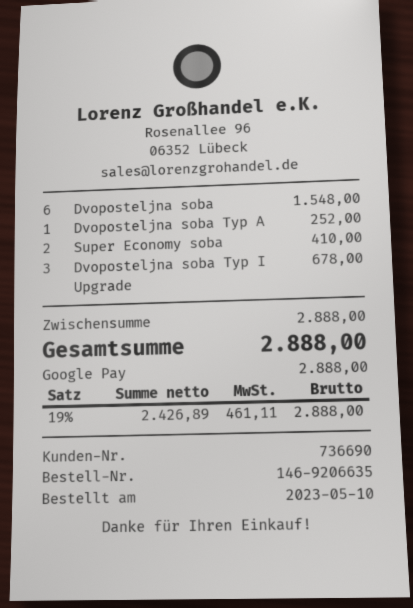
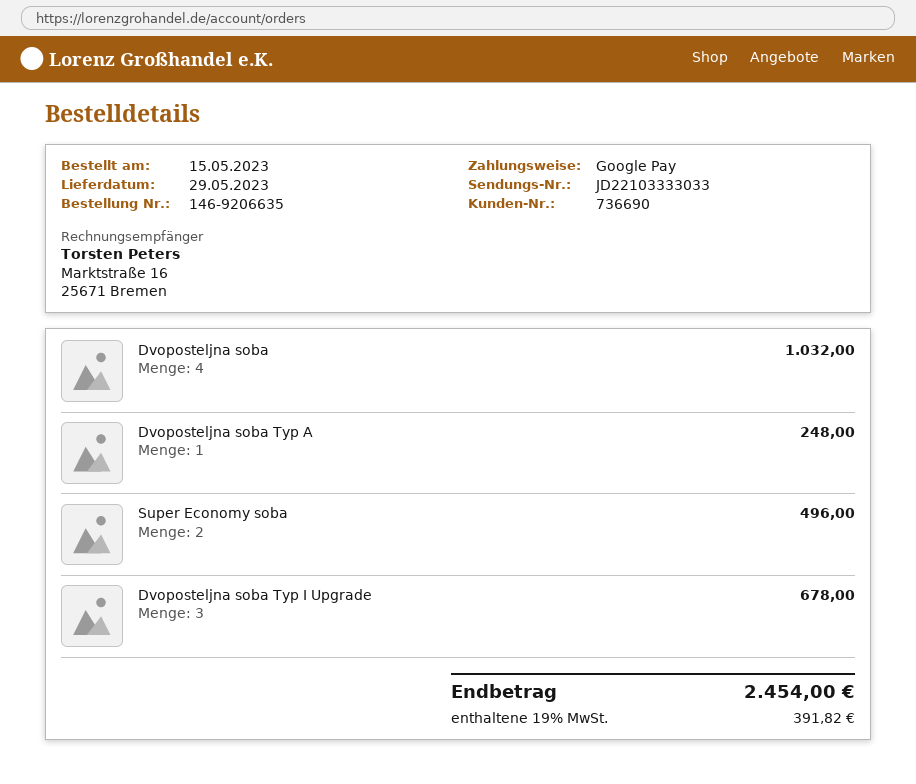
order date: 2023-05-10 -> 2023-05-15
Dvoposteljna soba: 6 for 1548.00 -> 4 for 1032.00
Dvoposteljna soba Typ A: 1 for 252.00 -> 1 for 248.00
Super Economy soba: 2 for 410.00 -> 2 for 496.00
tax: 19% = 461.11 -> 19% = 391.82
total: 2888.00 -> 2454.00

